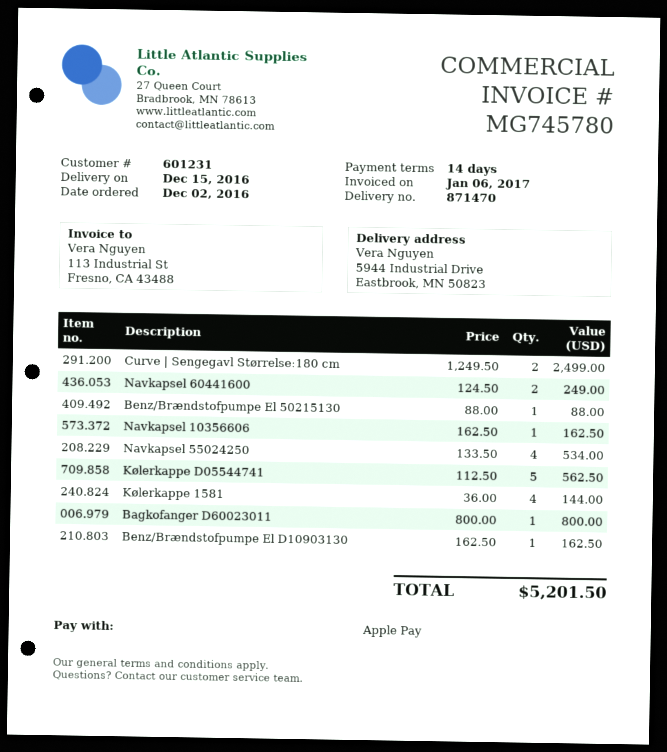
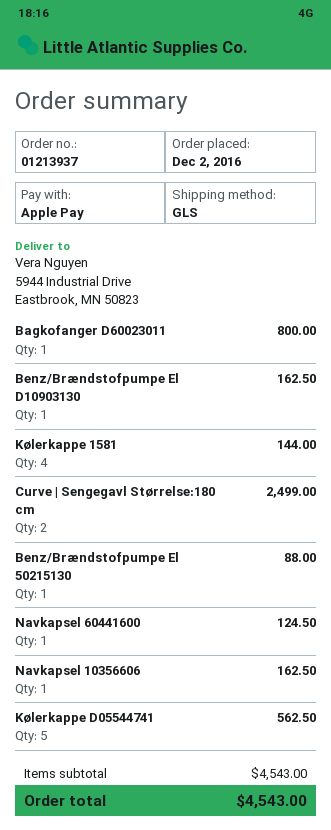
Navkapsel 60441600: 2 for 249.00 -> 1 for 124.50
Navkapsel 55024250: 4 for 534.00 -> none
total: 5201.50 -> 4543.00

